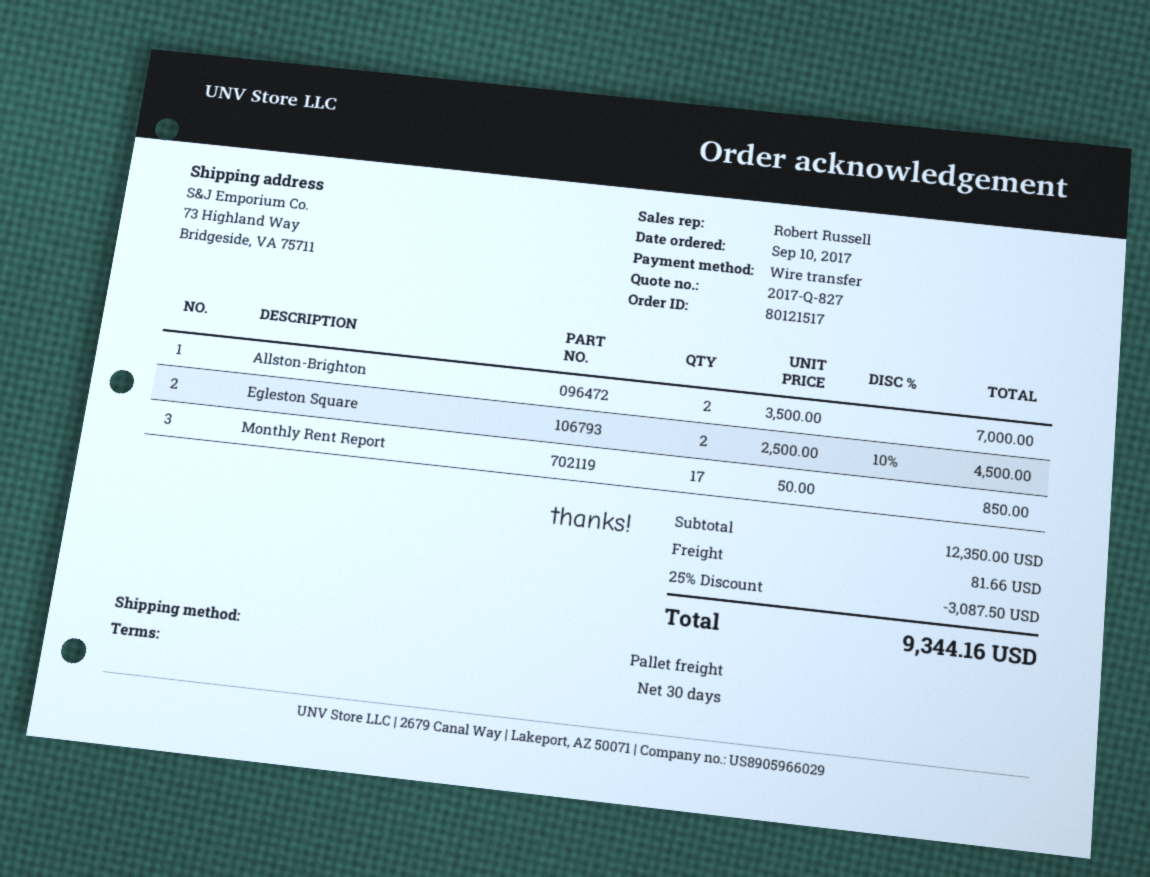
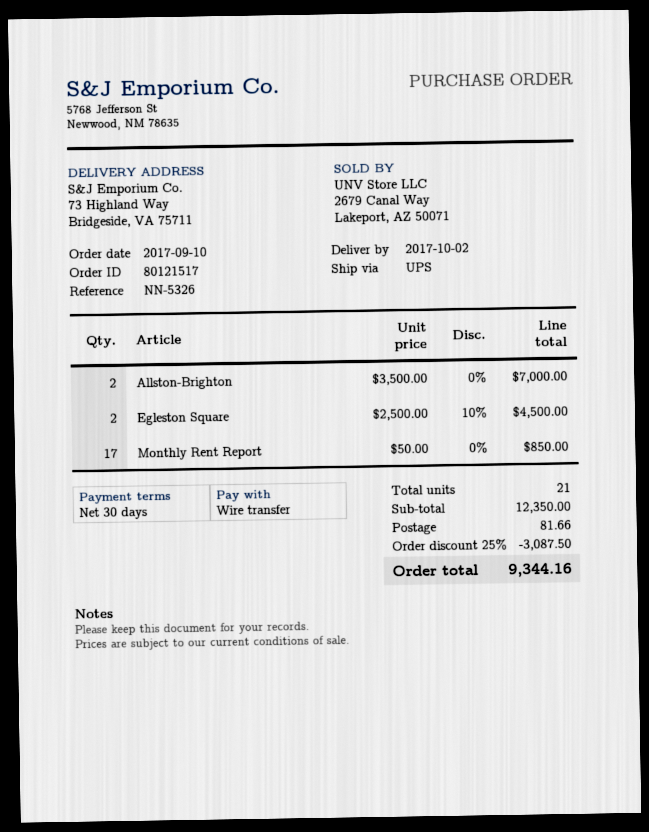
shipping method: pallet freight -> UPS

